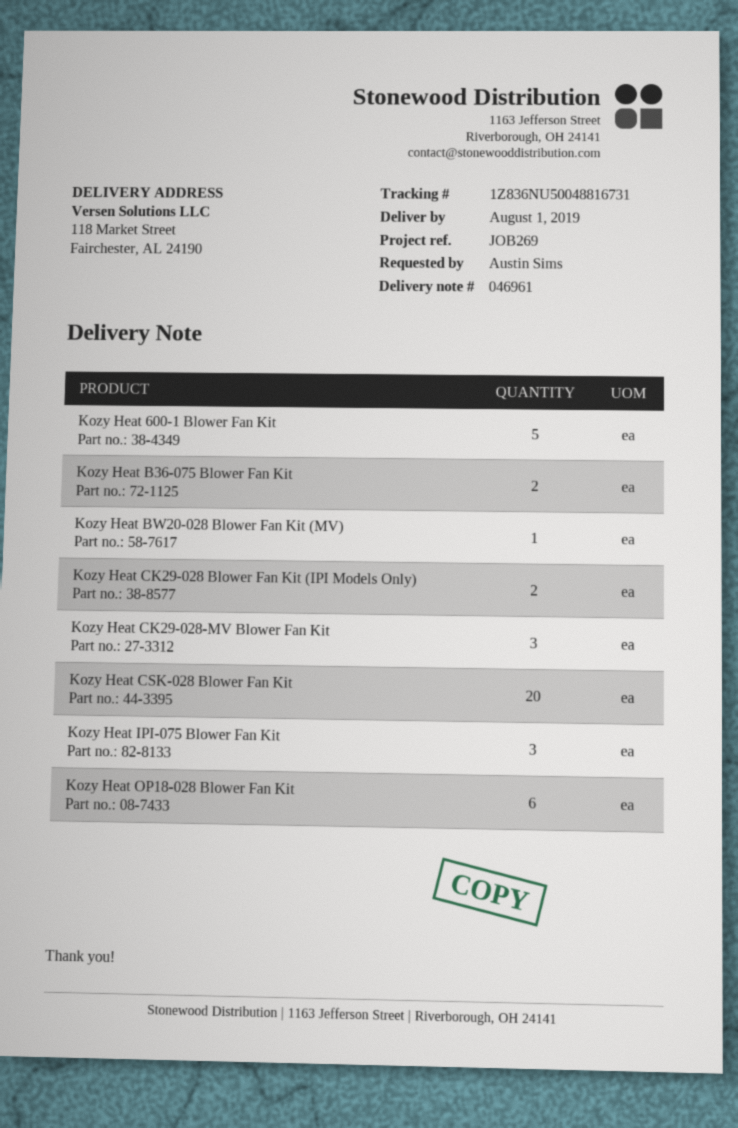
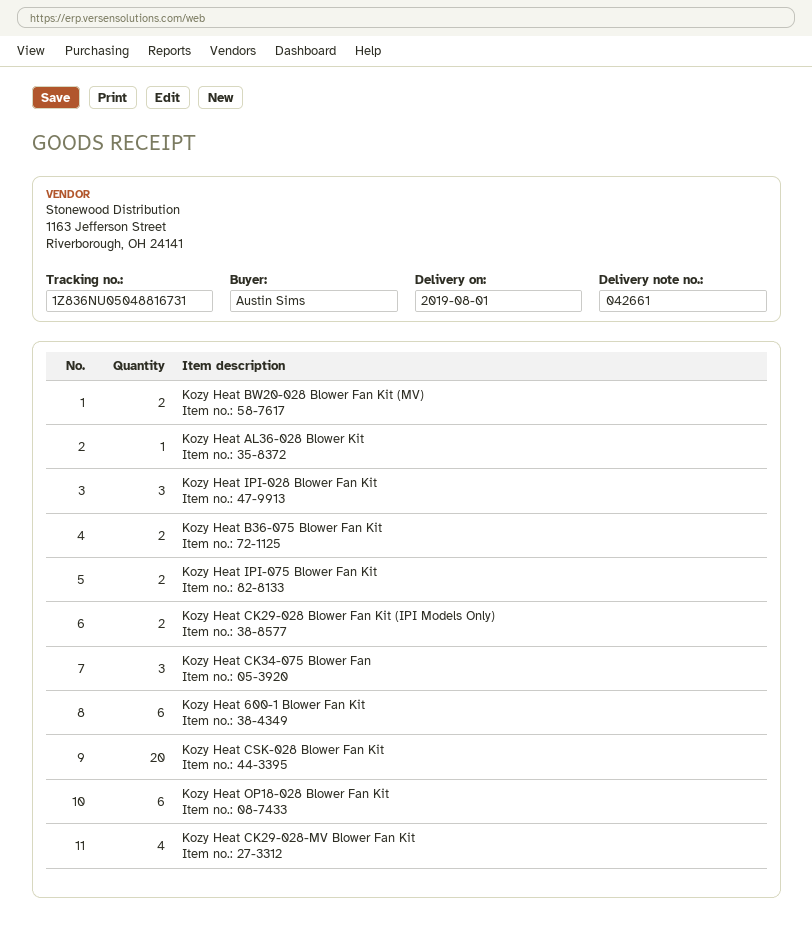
delivery note number: 046961 -> 042661
tracking number: 1Z836NU50048816731 -> 1Z836NU05048816731
Kozy Heat 600-1 Blower Fan Kit: 5 -> 6
Kozy Heat BW20-028 Blower Fan Kit (MV): 1 -> 2
Kozy Heat CK29-028-MV Blower Fan Kit: 3 -> 4
Kozy Heat IPI-075 Blower Fan Kit: 3 -> 2
Kozy Heat AL36-028 Blower Kit: none -> 1
Kozy Heat IPI-028 Blower Fan Kit: none -> 3
Kozy Heat CK34-075 Blower Fan: none -> 3

